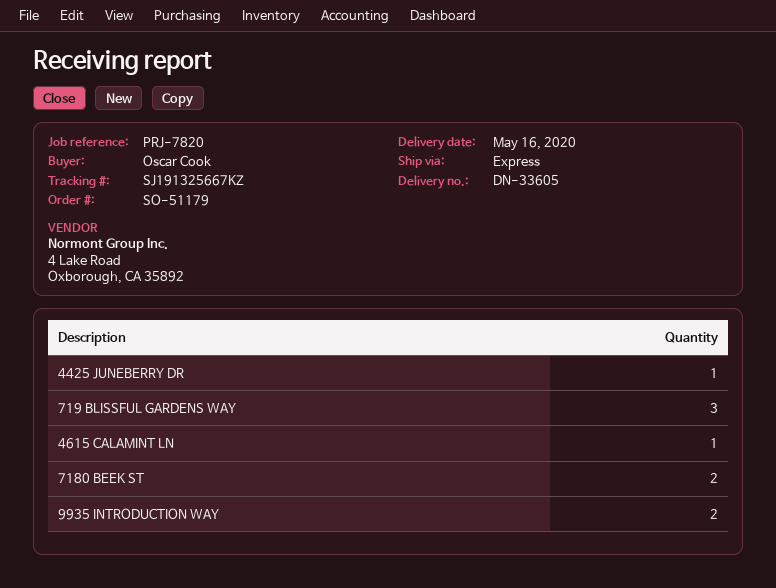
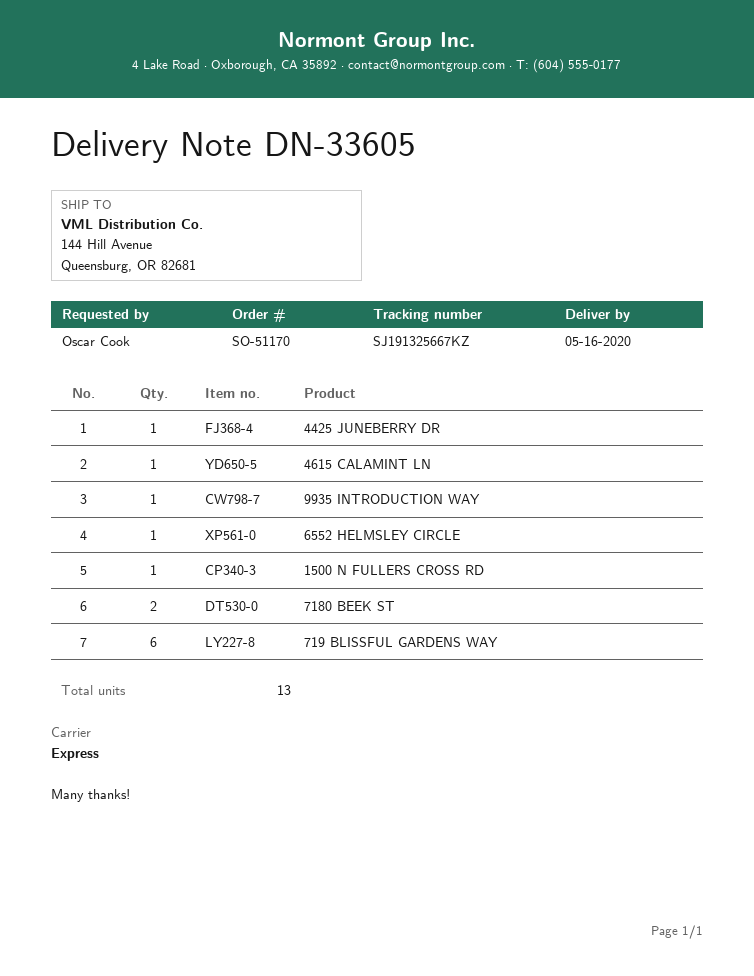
order number: SO-51179 -> SO-51170
719 BLISSFUL GARDENS WAY: 3 -> 6
9935 INTRODUCTION WAY: 2 -> 1
6552 HELMSLEY CIRCLE: none -> 1
1500 N FULLERS CROSS RD: none -> 1

